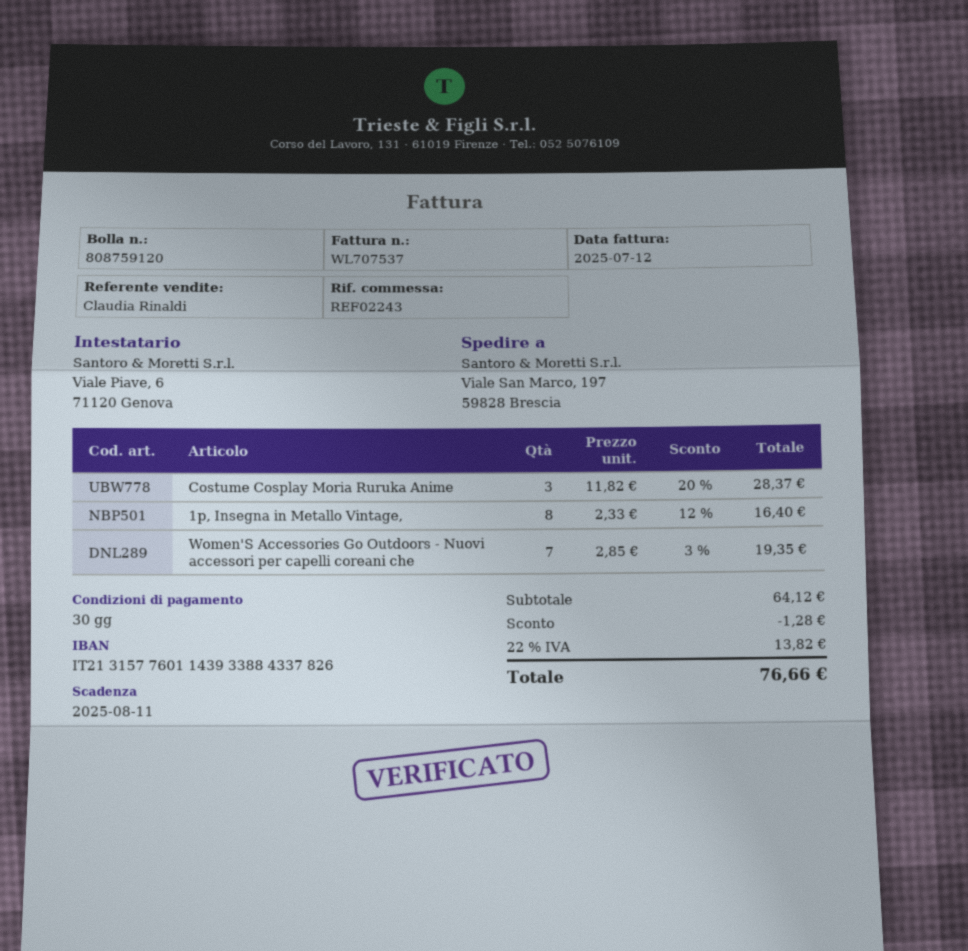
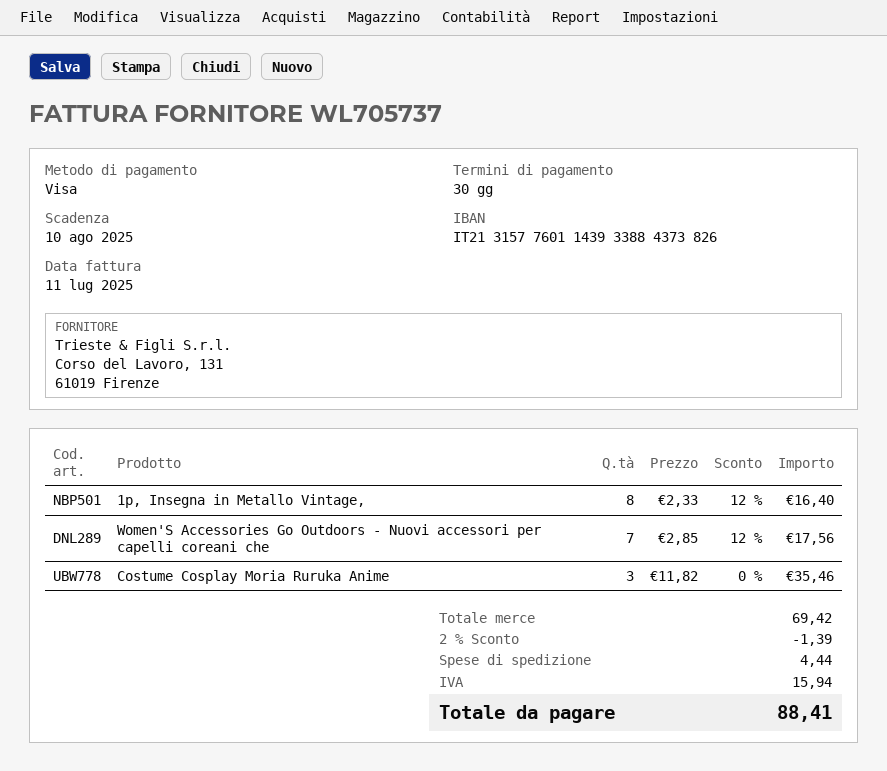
invoice number: WL707537 -> WL705737
invoice date: 2025-07-12 -> 2025-07-11
due date: 2025-08-11 -> 2025-08-10
bank account: IT2131577601143933884337826 -> IT2131577601143933884373826
Costume Cosplay Moria Ruruka Anime: 3 x 11.82 - 20% = 28.37 -> 3 x 11.82 = 35.46
Women'S Accessories Go Outdoors - Nuovi accessori per capelli coreani che: 7 x 2.85 - 3% = 19.35 -> 7 x 2.85 - 12% = 17.56
subtotal: 64.12 -> 69.42
discount: 1.28 -> 1.39
shipping: none -> 4.44
tax: 13.82 -> 15.94
total: 76.66 -> 88.41

